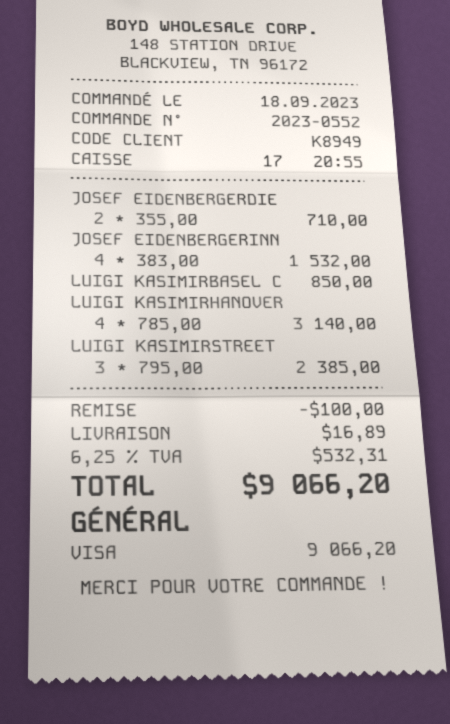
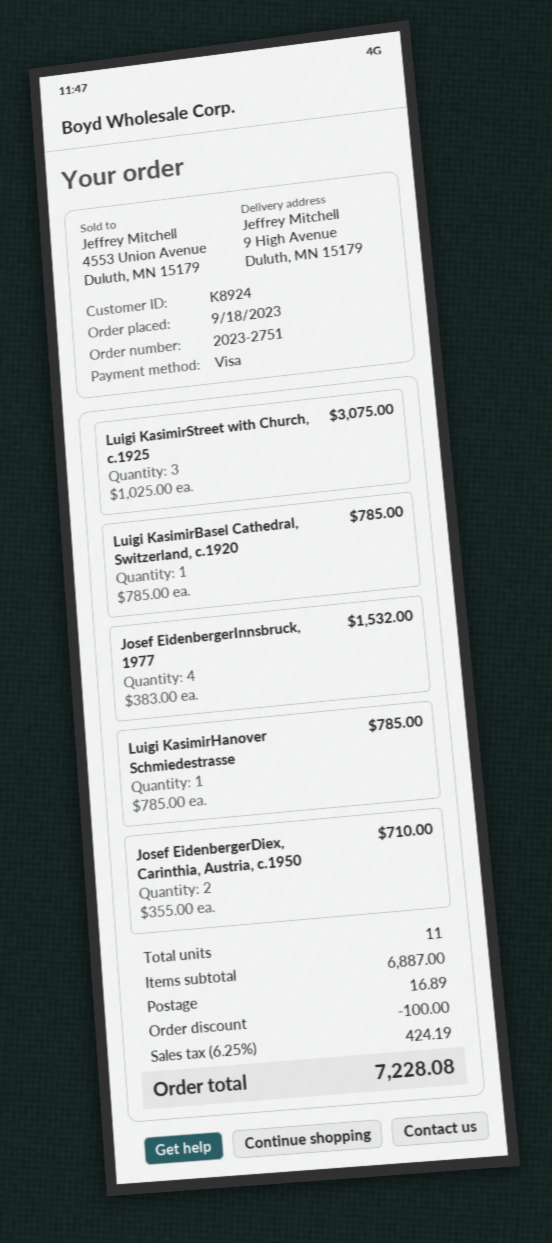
order number: 2023-0552 -> 2023-2751
customer number: K8949 -> K8924
LUIGI KASIMIRBASEL C: 1 x 850.00 = 850.00 -> 1 x 785.00 = 785.00
LUIGI KASIMIRHANOVER: 4 x 785.00 = 3140.00 -> 1 x 785.00 = 785.00
LUIGI KASIMIRSTREET: 3 x 795.00 = 2385.00 -> 3 x 1025.00 = 3075.00
tax: 6.25% = 532.31 -> 6.25% = 424.19
total: 9066.20 -> 7228.08

